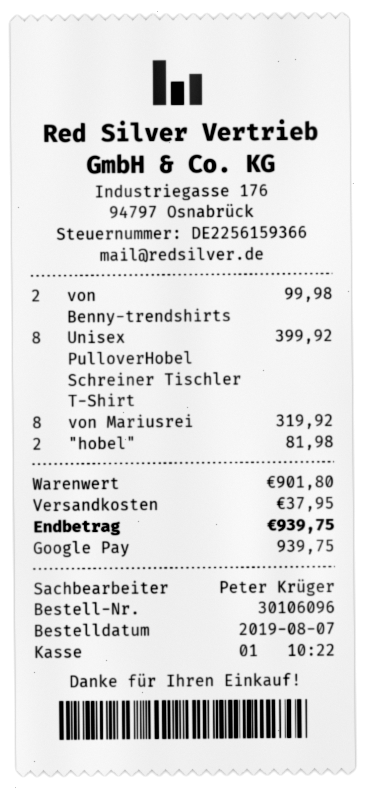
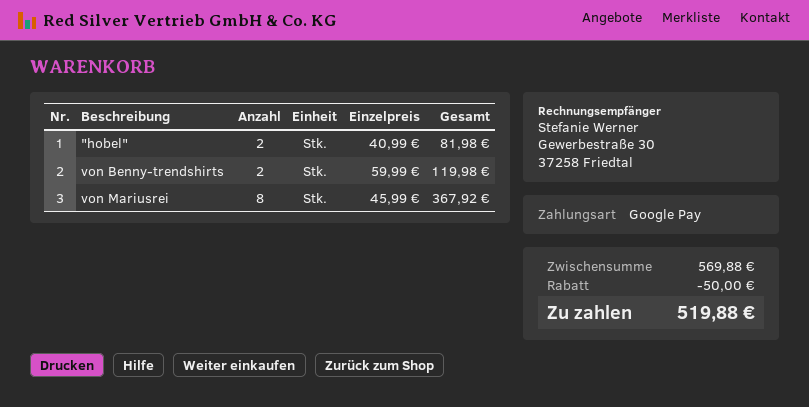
von Benny-trendshirts: 2 for 99.98 -> 2 for 119.98
Unisex PulloverHobel Schreiner Tischler T-Shirt: 8 for 399.92 -> none
von Mariusrei: 8 for 319.92 -> 8 for 367.92
subtotal: 901.80 -> 569.88
discount: none -> 50.00
shipping: 37.95 -> none
total: 939.75 -> 519.88

